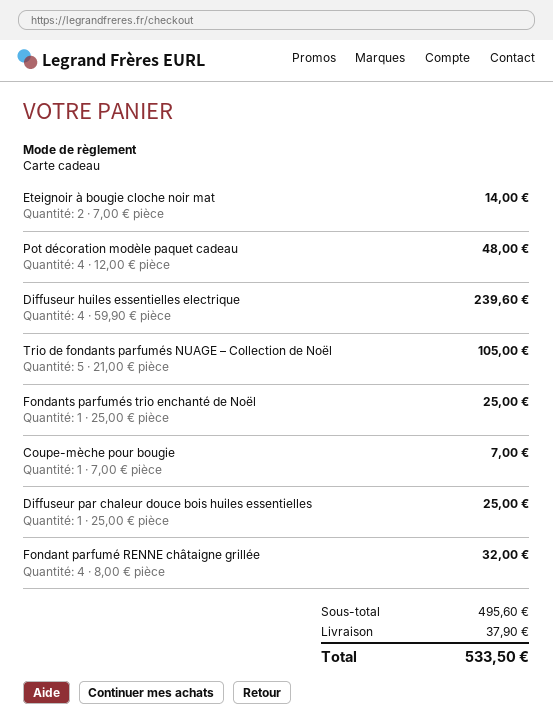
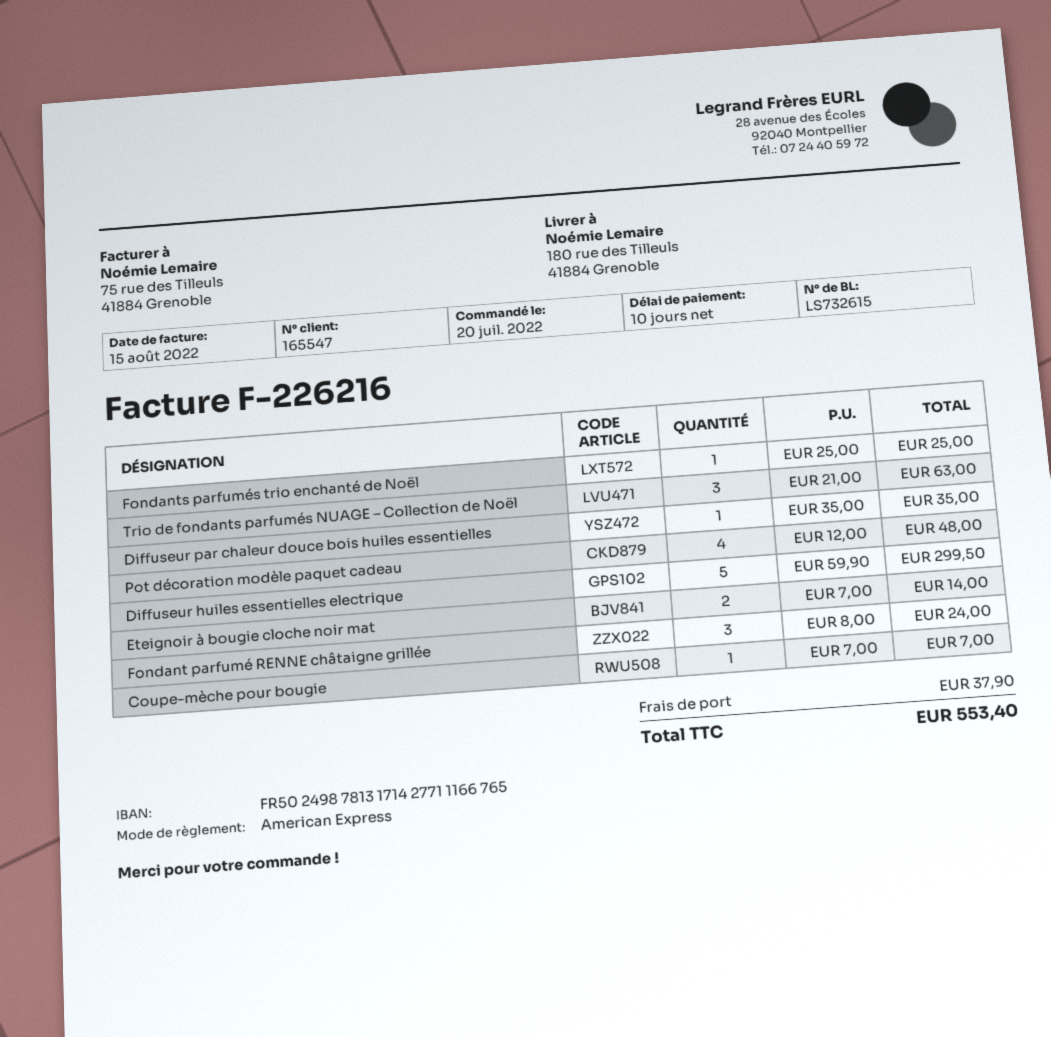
payment method: gift card -> American Express
Diffuseur huiles essentielles electrique: 4 x 59.90 = 239.60 -> 5 x 59.90 = 299.50
Trio de fondants parfumés NUAGE – Collection de Noël: 5 x 21.00 = 105.00 -> 3 x 21.00 = 63.00
Diffuseur par chaleur douce bois huiles essentielles: 1 x 25.00 = 25.00 -> 1 x 35.00 = 35.00
Fondant parfumé RENNE châtaigne grillée: 4 x 8.00 = 32.00 -> 3 x 8.00 = 24.00
total: 533.50 -> 553.40

